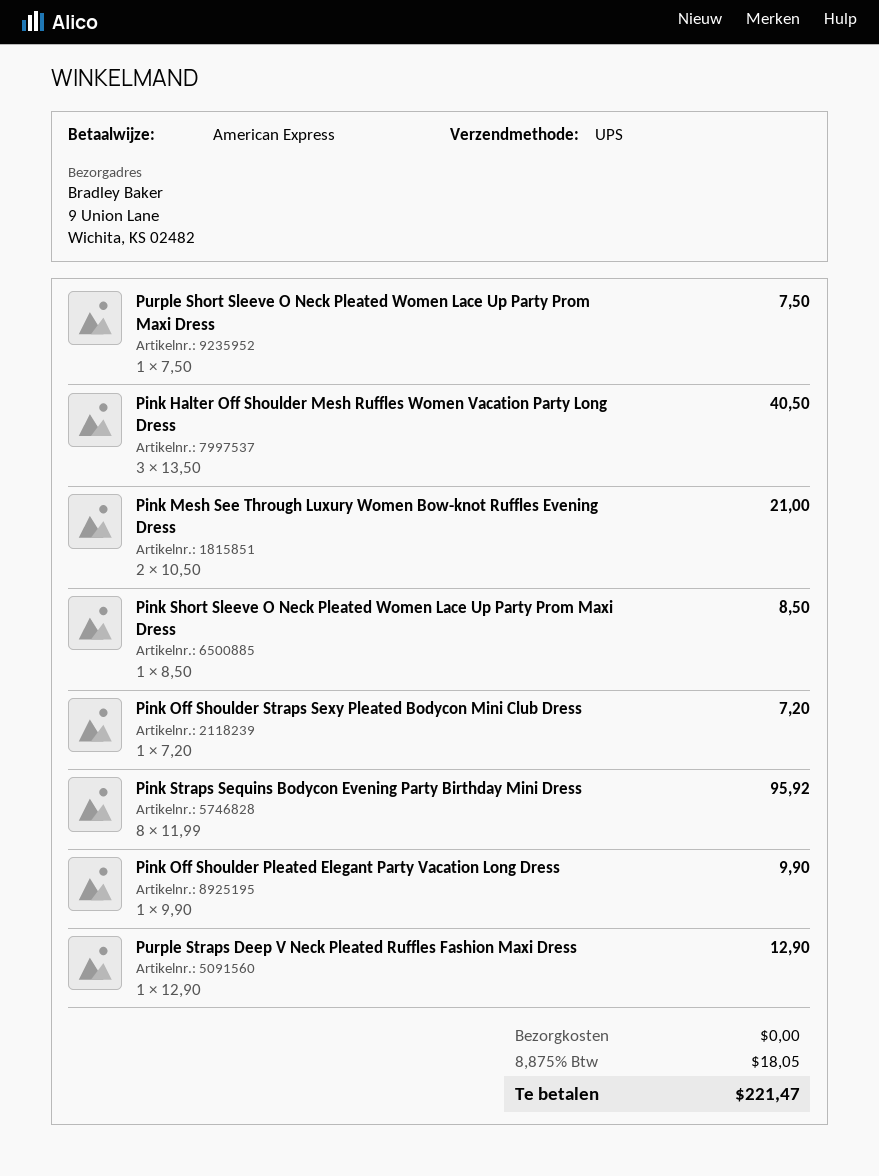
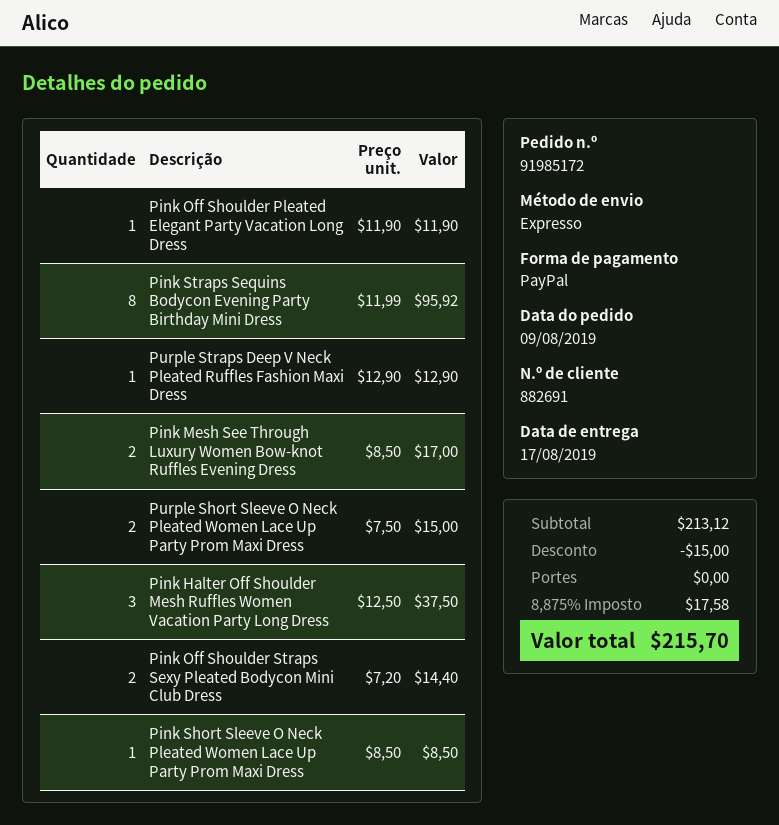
payment method: American Express -> PayPal
shipping method: UPS -> express
Purple Short Sleeve O Neck Pleated Women Lace Up Party Prom Maxi Dress: 1 x 7.50 = 7.50 -> 2 x 7.50 = 15.00
Pink Halter Off Shoulder Mesh Ruffles Women Vacation Party Long Dress: 3 x 13.50 = 40.50 -> 3 x 12.50 = 37.50
Pink Mesh See Through Luxury Women Bow-knot Ruffles Evening Dress: 2 x 10.50 = 21.00 -> 2 x 8.50 = 17.00
Pink Off Shoulder Straps Sexy Pleated Bodycon Mini Club Dress: 1 x 7.20 = 7.20 -> 2 x 7.20 = 14.40
Pink Off Shoulder Pleated Elegant Party Vacation Long Dress: 1 x 9.90 = 9.90 -> 1 x 11.90 = 11.90
discount: none -> 15.00
tax: 8.875% = 18.05 -> 8.875% = 17.58
total: 221.47 -> 215.70

